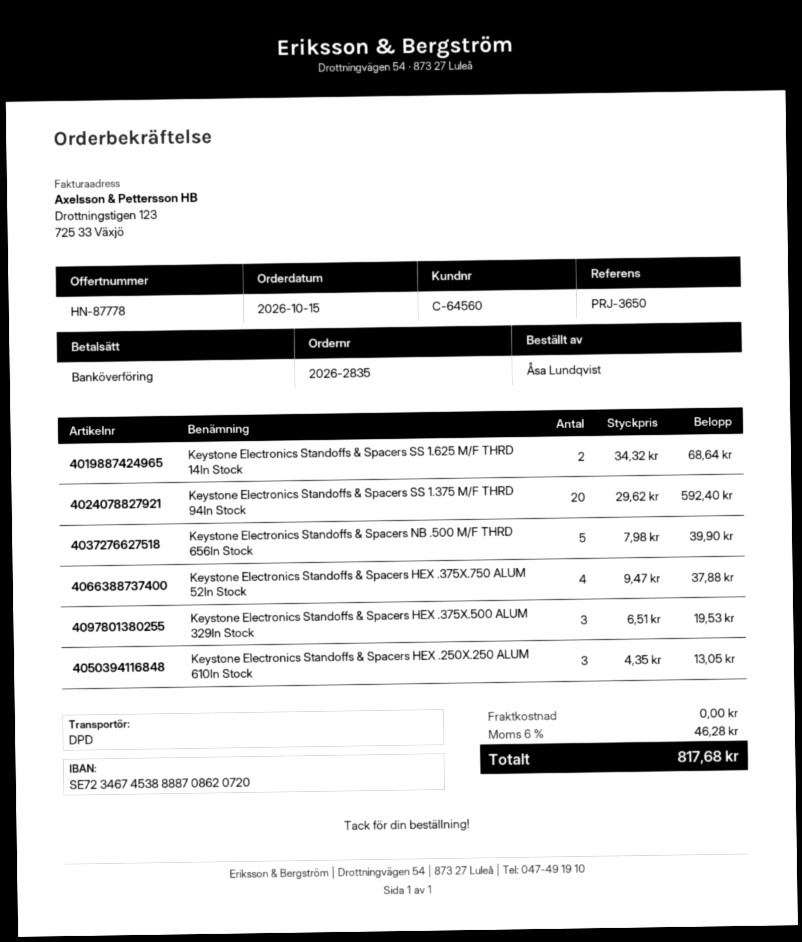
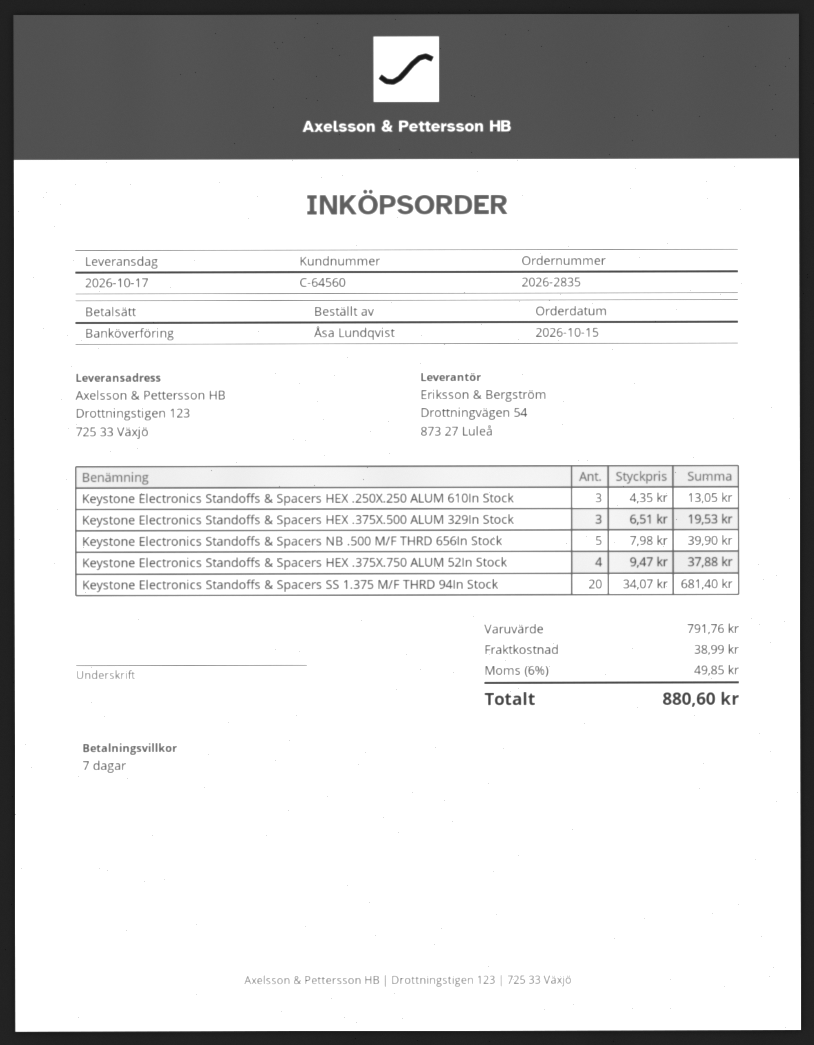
Keystone Electronics Standoffs & Spacers SS 1.625 M/F THRD 14In Stock: 2 x 34.32 = 68.64 -> none
Keystone Electronics Standoffs & Spacers SS 1.375 M/F THRD 94In Stock: 20 x 29.62 = 592.40 -> 20 x 34.07 = 681.40
shipping: 0.00 -> 38.99
tax: 6% = 46.28 -> 6% = 49.85
total: 817.68 -> 880.60

